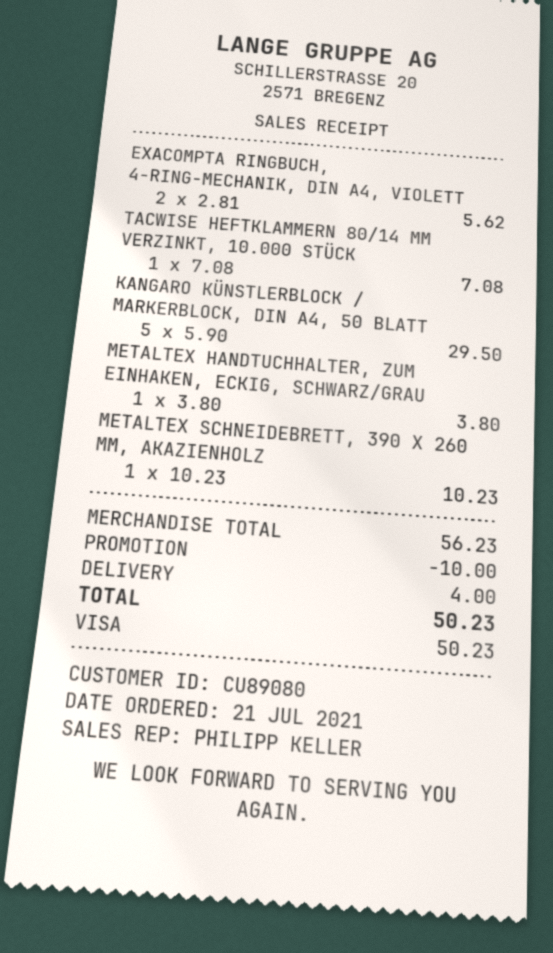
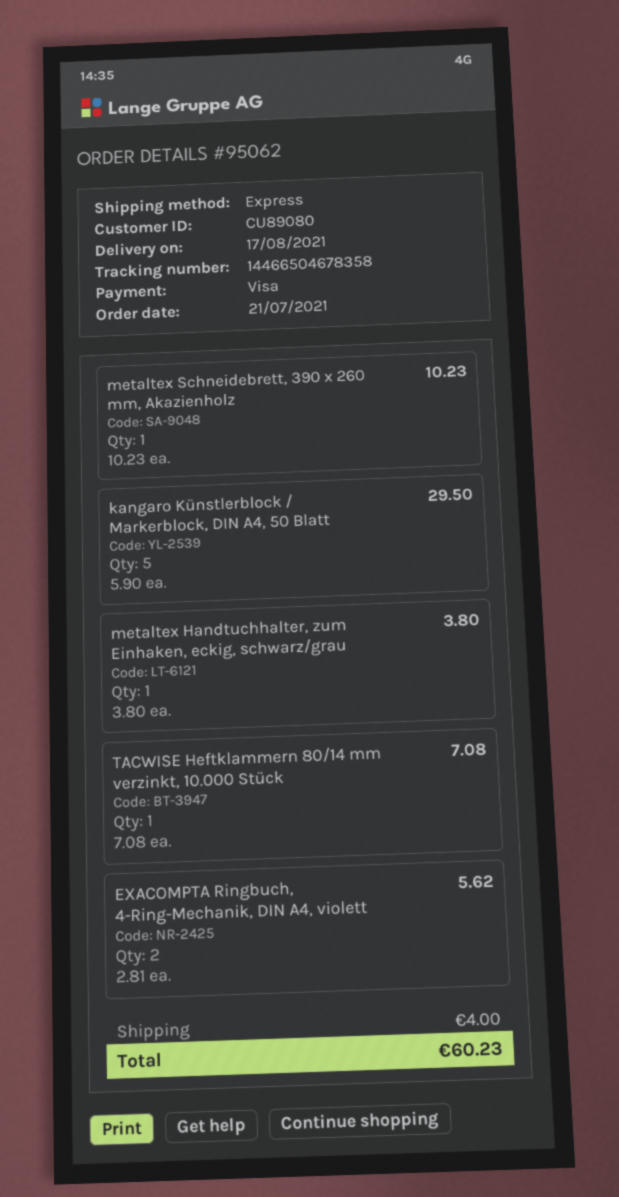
discount: 10.00 -> none
total: 50.23 -> 60.23

